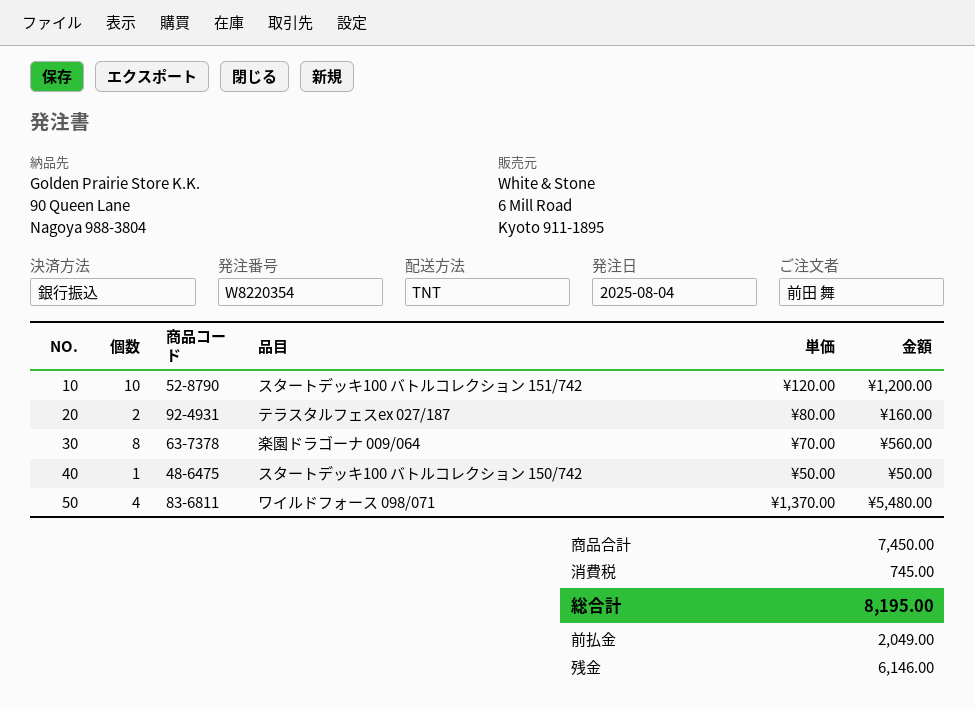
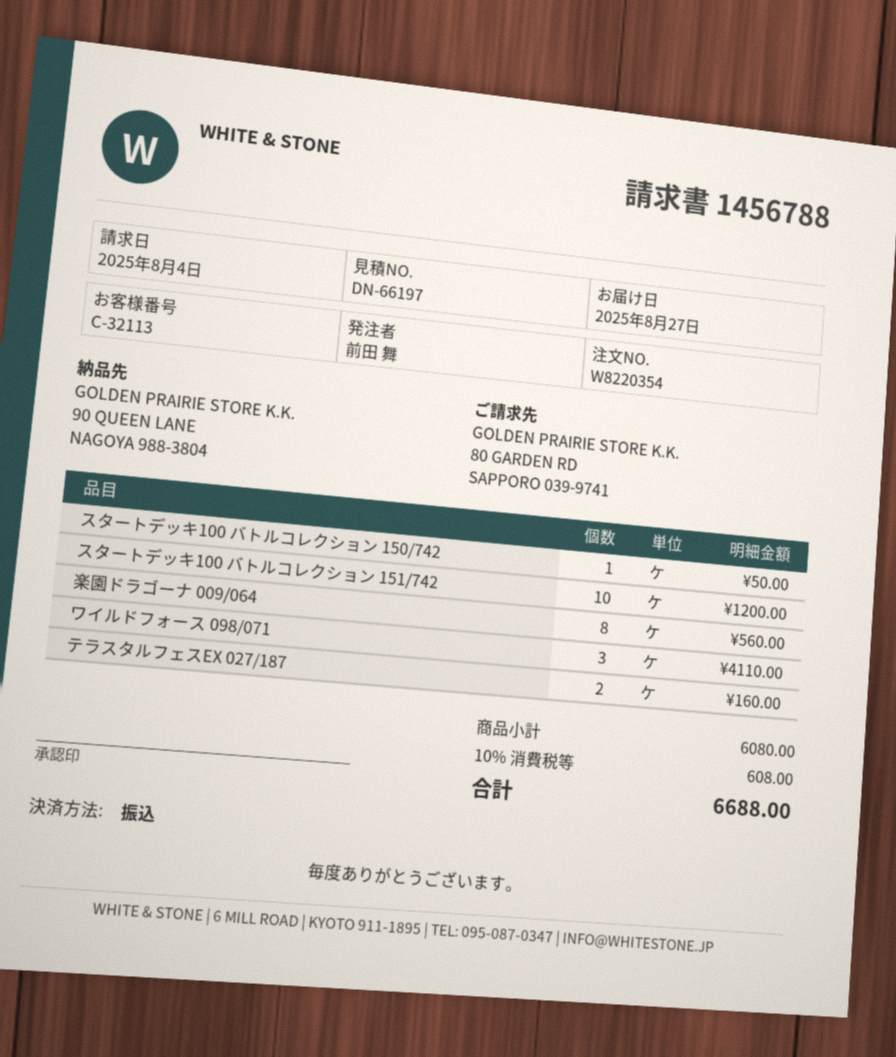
ワイルドフォース 098/071: 4 for 5480.00 -> 3 for 4110.00
subtotal: 7450.00 -> 6080.00
tax: 745.00 -> 608.00
total: 8195.00 -> 6688.00

